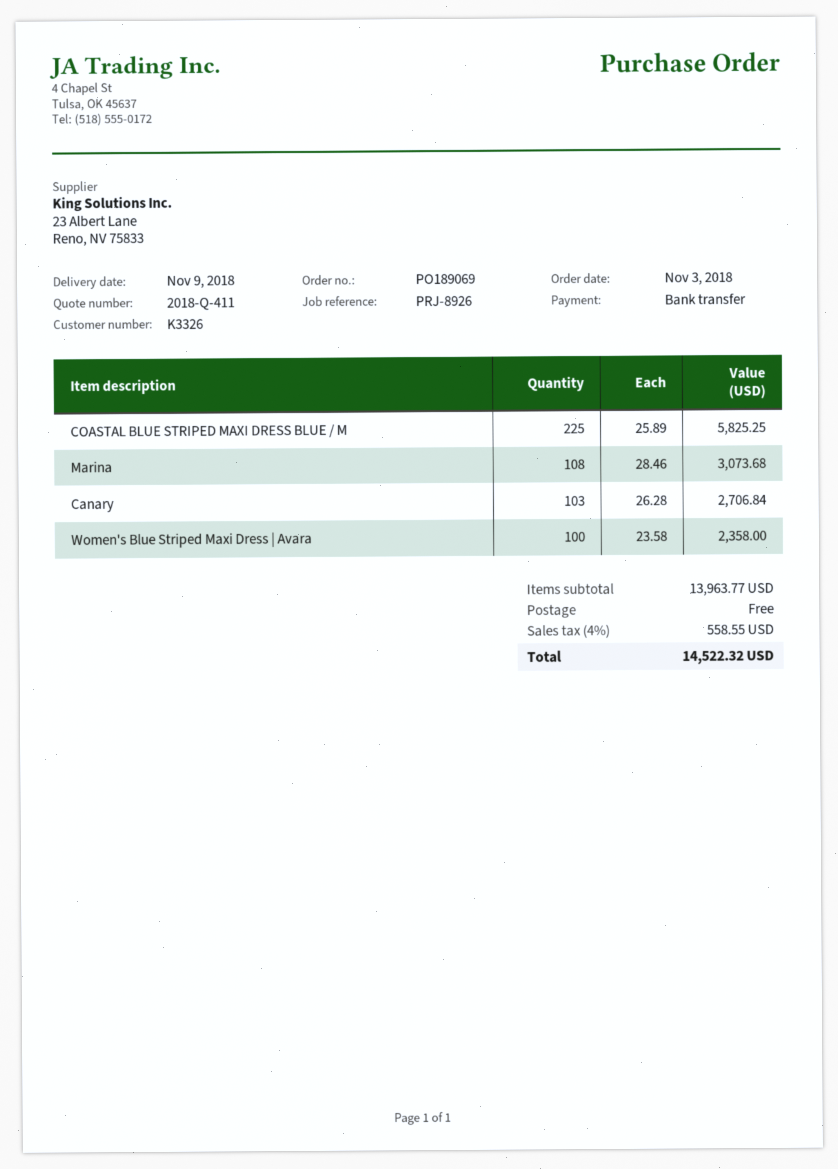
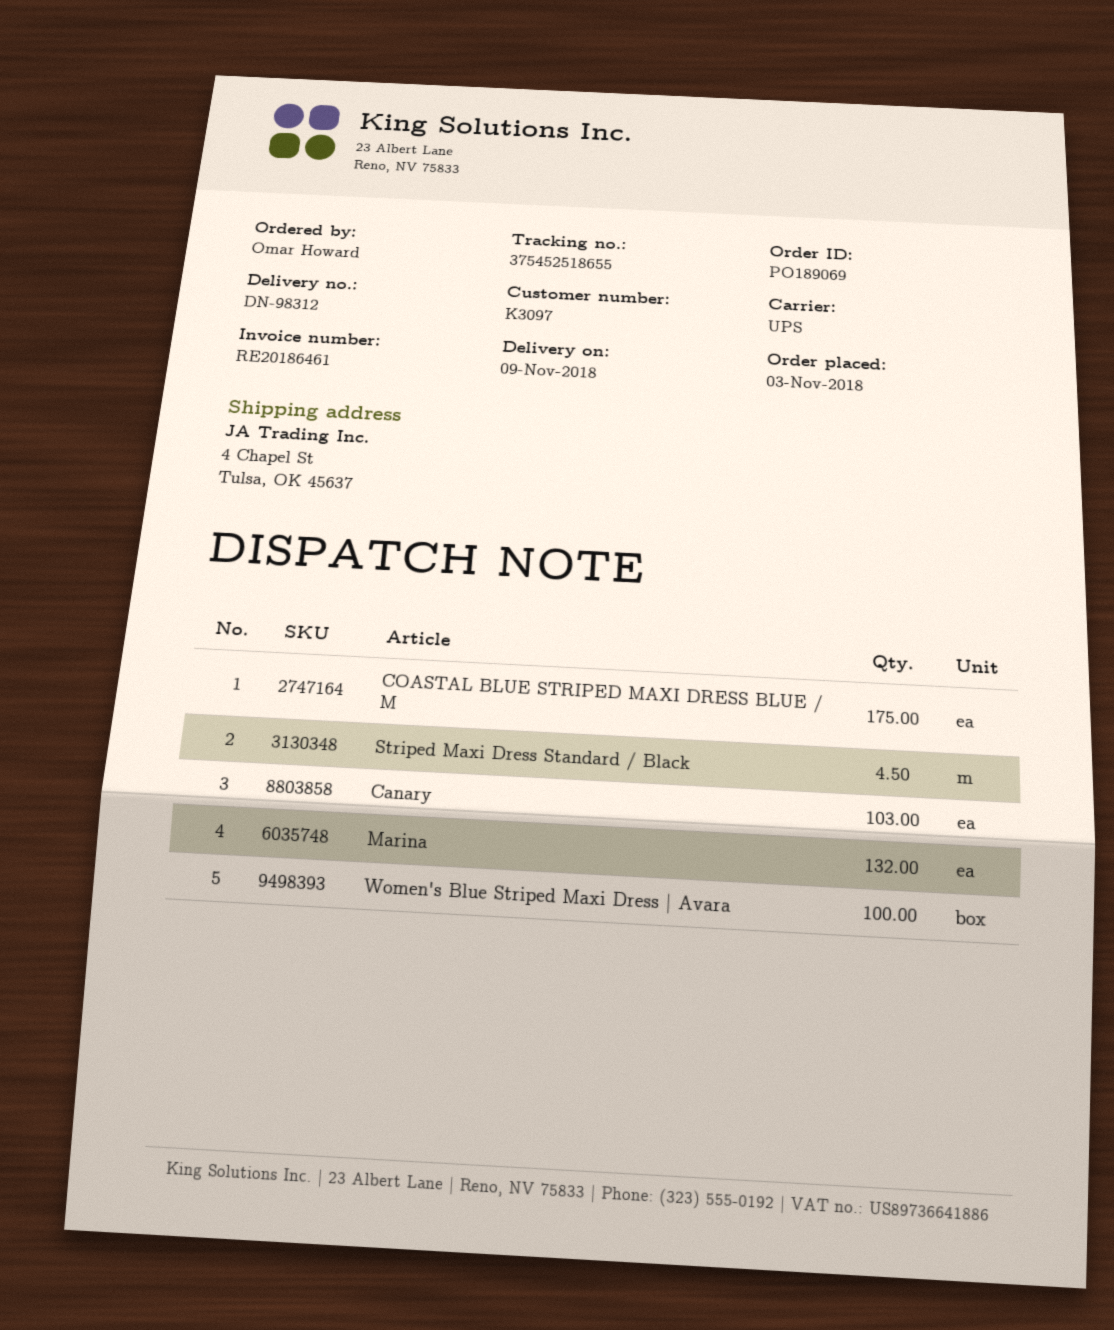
customer number: K3326 -> K3097
COASTAL BLUE STRIPED MAXI DRESS BLUE / M: 225 -> 175
Marina: 108 -> 132
Striped Maxi Dress Standard / Black: none -> 4.5

